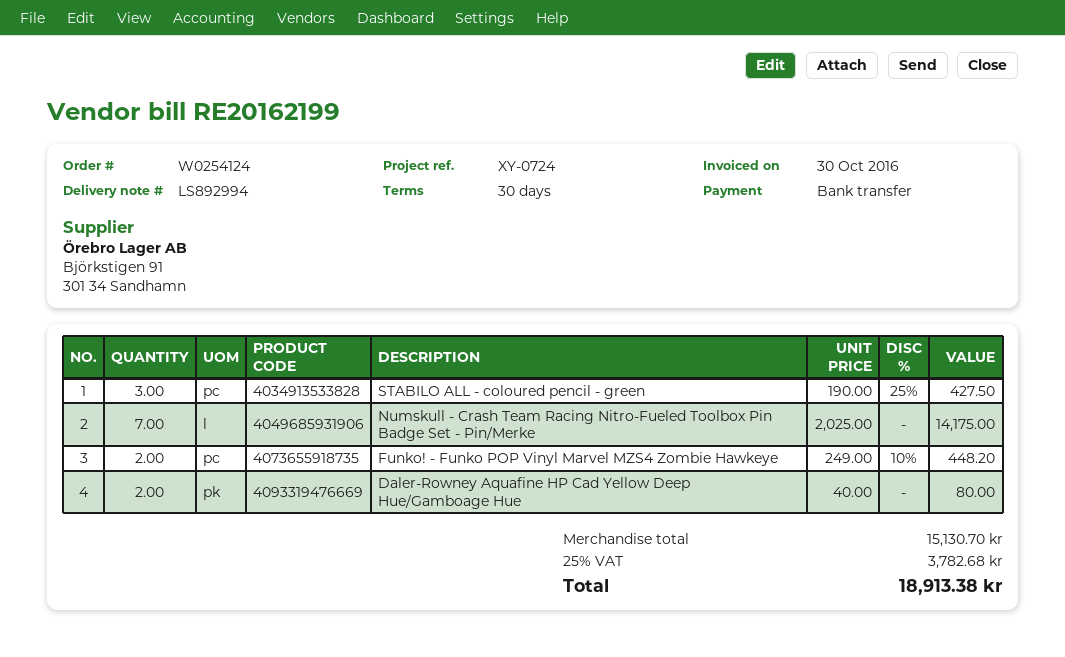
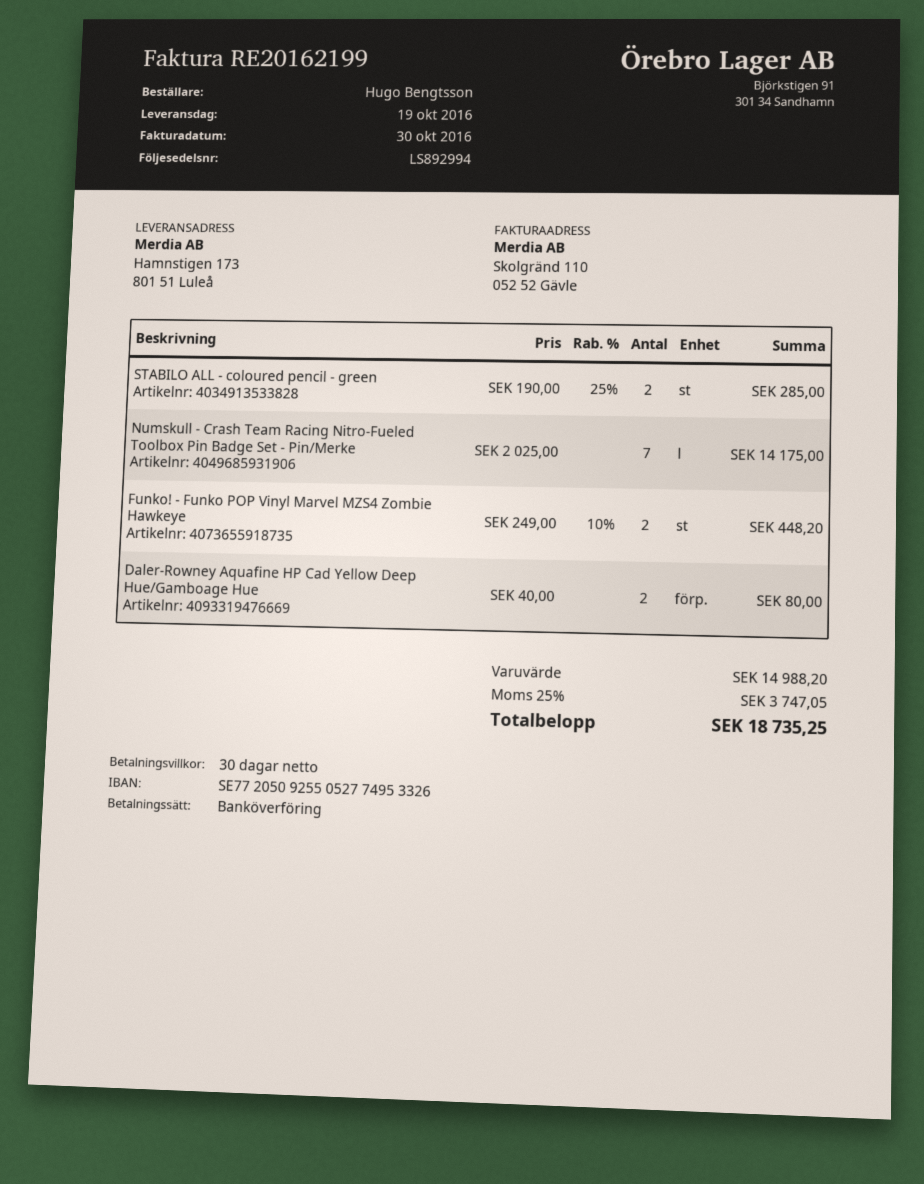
STABILO ALL - coloured pencil - green: 3 x 190.00 - 25% = 427.50 -> 2 x 190.00 - 25% = 285.00
subtotal: 15130.70 -> 14988.20
tax: 25% = 3782.68 -> 25% = 3747.05
total: 18913.38 -> 18735.25

